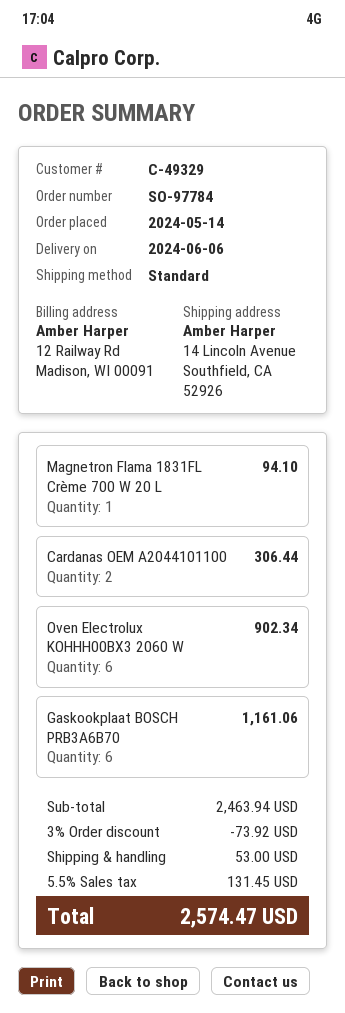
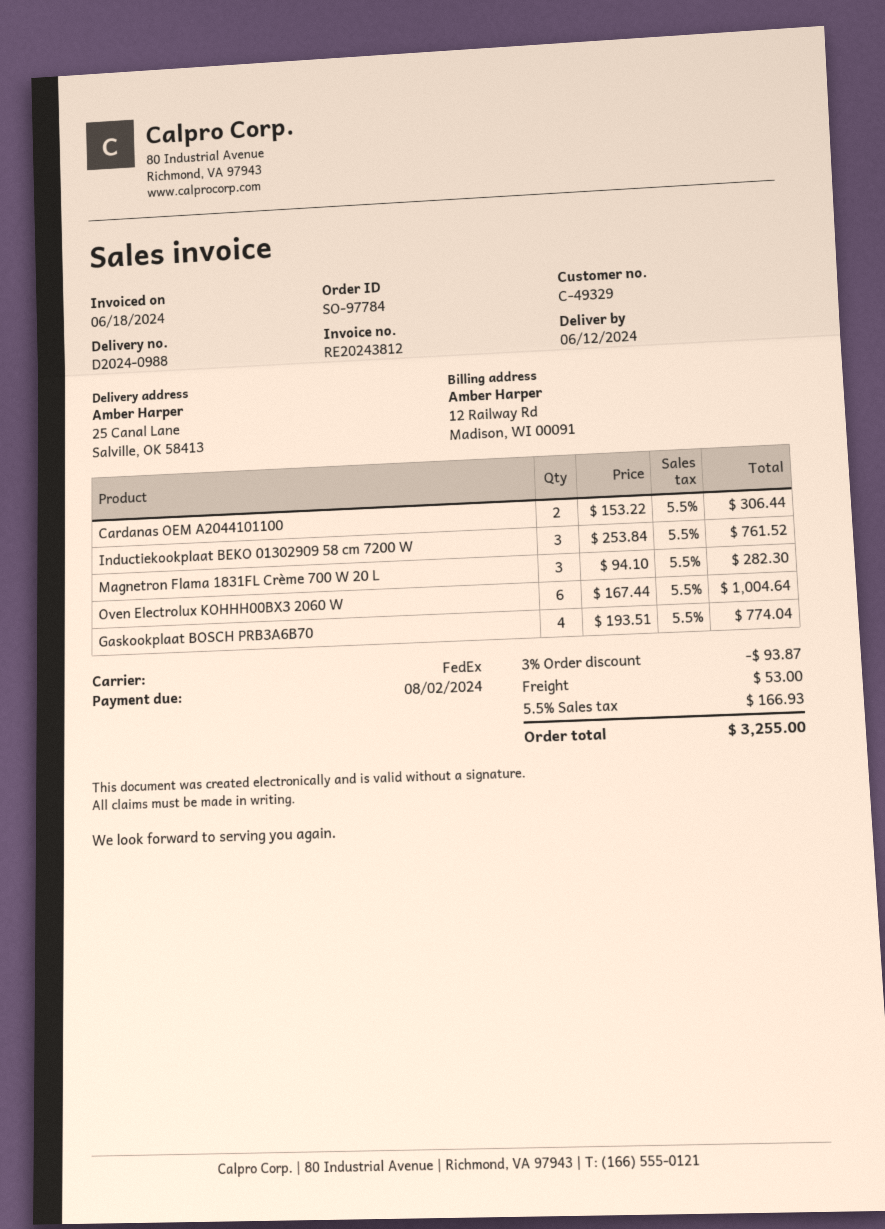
delivery date: 2024-06-06 -> 2024-06-12
shipping method: standard -> FedEx
ship to: 14 Lincoln Avenue, Southfield, CA 52926 -> 25 Canal Lane, Salville, OK 58413
Magnetron Flama 1831FL Crème 700 W 20 L: 1 for 94.10 -> 3 for 282.30
Oven Electrolux KOHHH00BX3 2060 W: 6 for 902.34 -> 6 for 1004.64
Gaskookplaat BOSCH PRB3A6B70: 6 for 1161.06 -> 4 for 774.04
Inductiekookplaat BEKO 01302909 58 cm 7200 W: none -> 3 for 761.52
discount: 3% = 73.92 -> 3% = 93.87
tax: 5.5% = 131.45 -> 5.5% = 166.93
total: 2574.47 -> 3255.00

